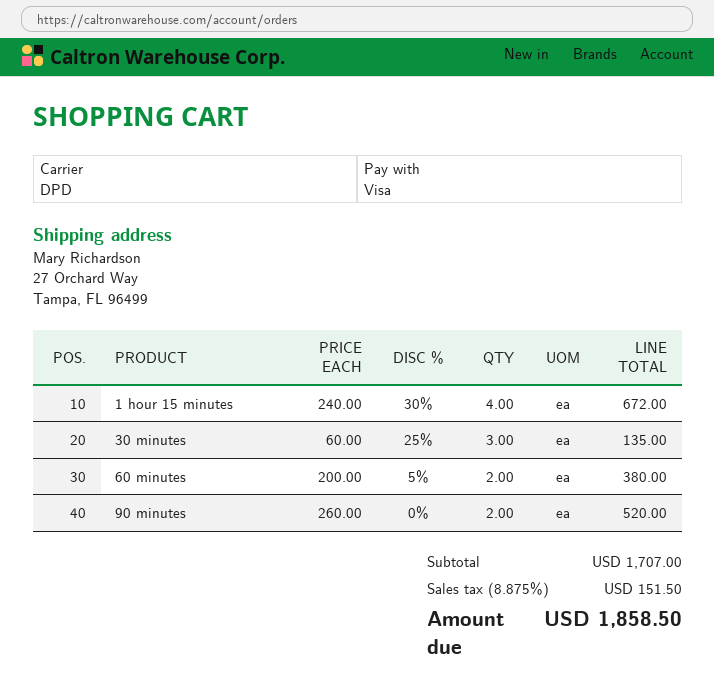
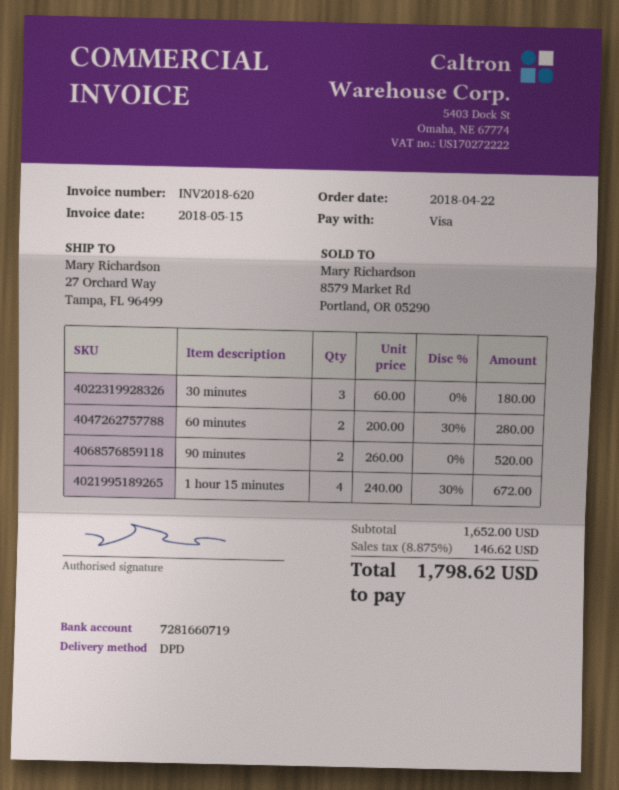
30 minutes: 3 x 60.00 - 25% = 135.00 -> 3 x 60.00 = 180.00
60 minutes: 2 x 200.00 - 5% = 380.00 -> 2 x 200.00 - 30% = 280.00
subtotal: 1707.00 -> 1652.00
tax: 8.875% = 151.50 -> 8.875% = 146.62
total: 1858.50 -> 1798.62

